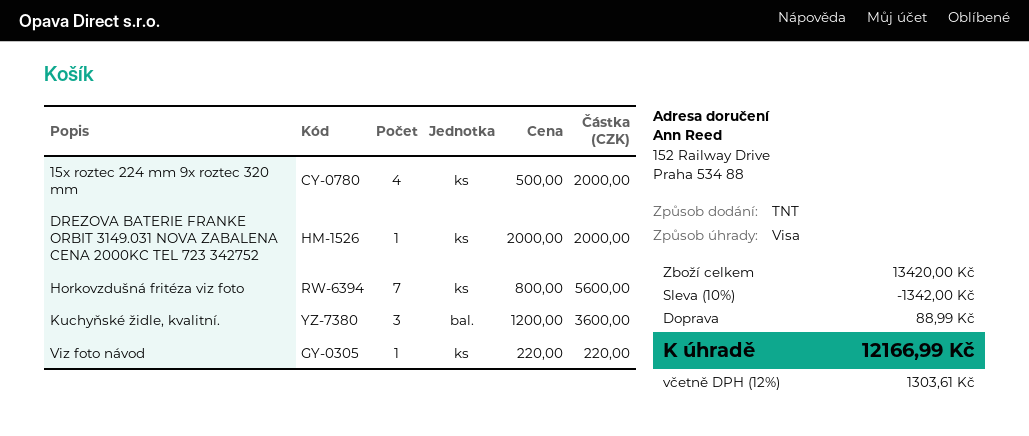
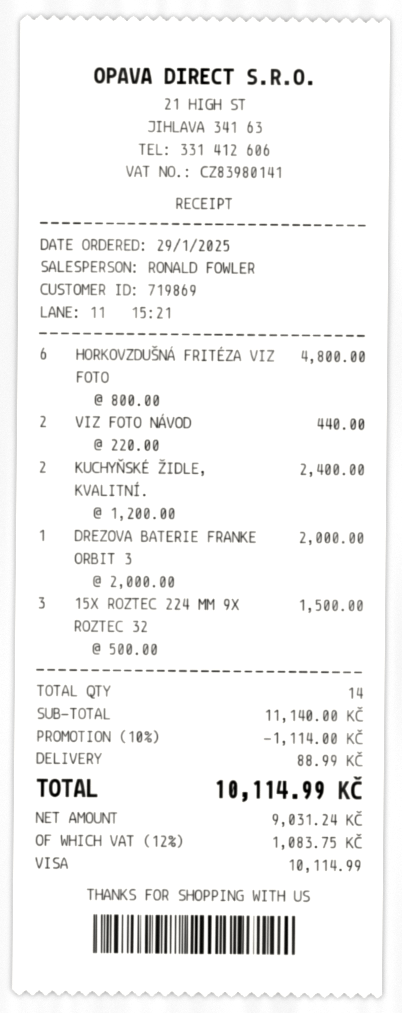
15x roztec 224 mm 9x roztec 320 mm: 4 x 500.00 = 2000.00 -> 3 x 500.00 = 1500.00
Horkovzdušná fritéza viz foto: 7 x 800.00 = 5600.00 -> 6 x 800.00 = 4800.00
Kuchyňské židle, kvalitní.: 3 x 1200.00 = 3600.00 -> 2 x 1200.00 = 2400.00
Viz foto návod: 1 x 220.00 = 220.00 -> 2 x 220.00 = 440.00
subtotal: 13420.00 -> 11140.00
discount: 10% = 1342.00 -> 10% = 1114.00
tax: 12% = 1303.61 -> 12% = 1083.75
total: 12166.99 -> 10114.99

